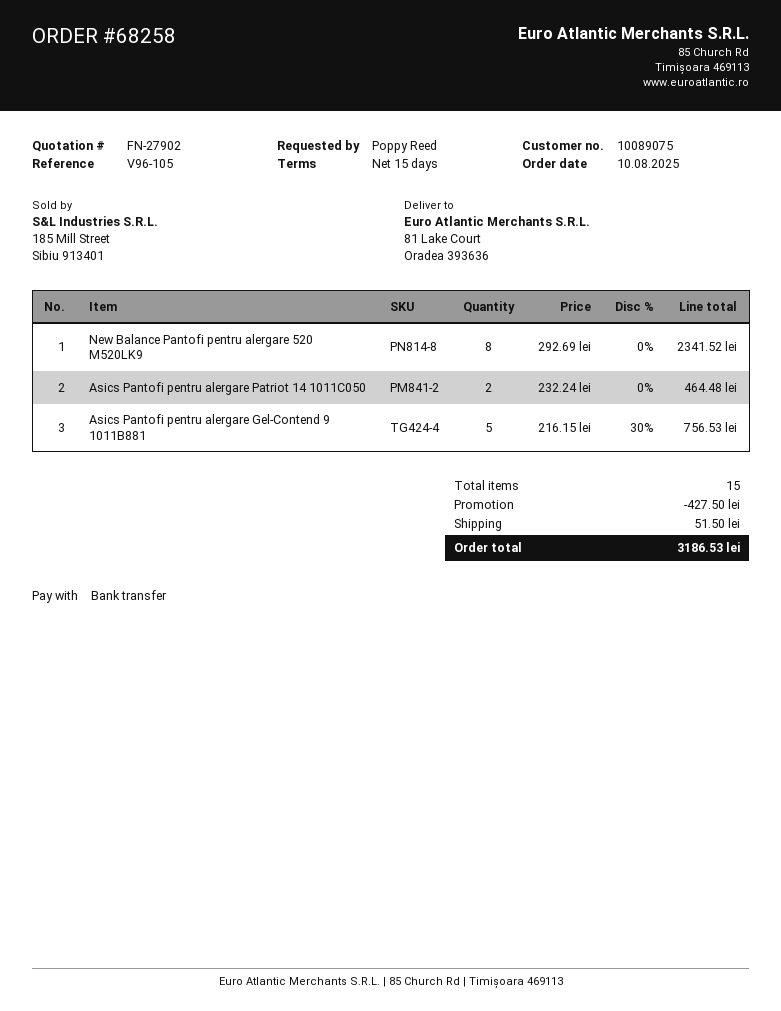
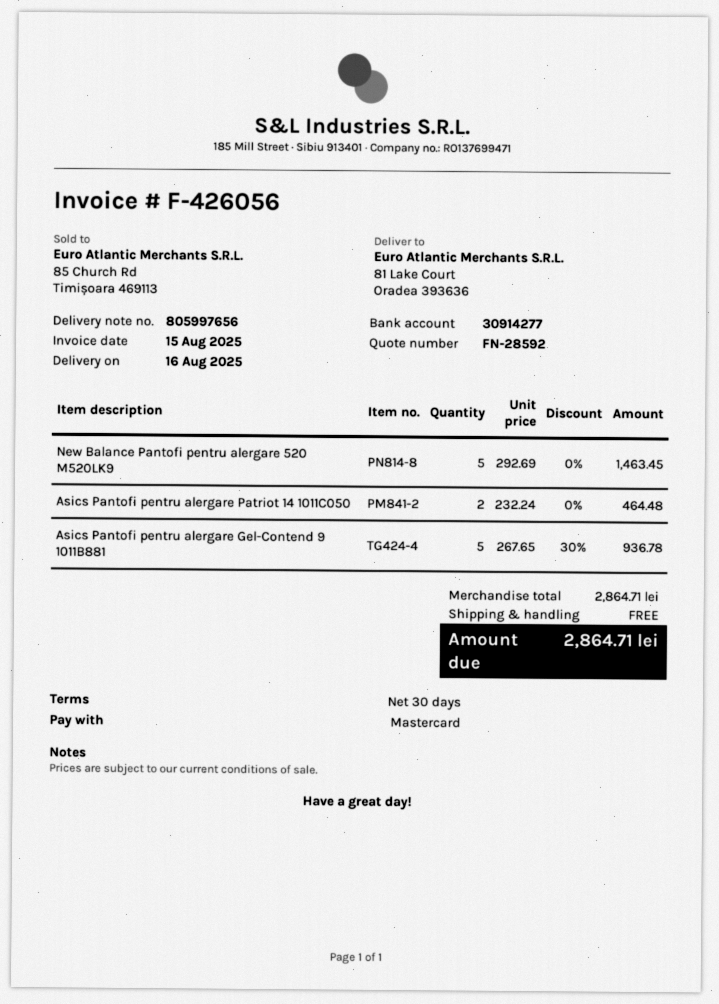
quote number: FN-27902 -> FN-28592
payment terms: 15 days -> 30 days
payment method: bank transfer -> Mastercard
New Balance Pantofi pentru alergare 520 M520LK9: 8 x 292.69 = 2341.52 -> 5 x 292.69 = 1463.45
Asics Pantofi pentru alergare Gel-Contend 9 1011B881: 5 x 216.15 - 30% = 756.53 -> 5 x 267.65 - 30% = 936.78
discount: 427.50 -> none
shipping: 51.50 -> 0.00
total: 3186.53 -> 2864.71

